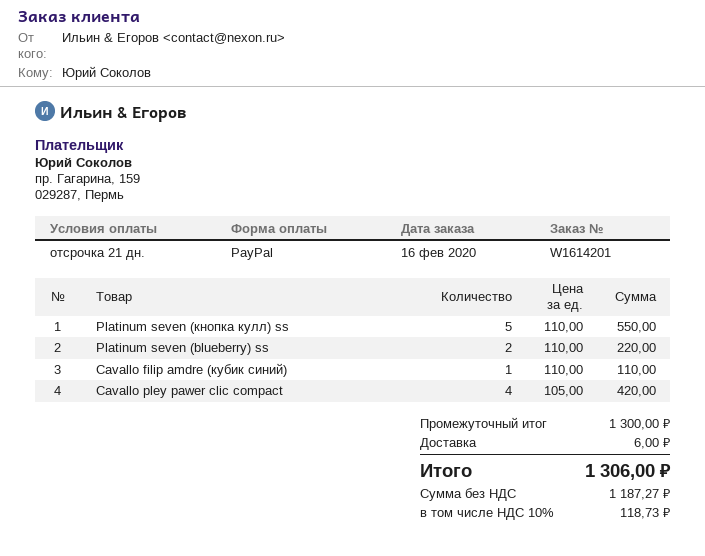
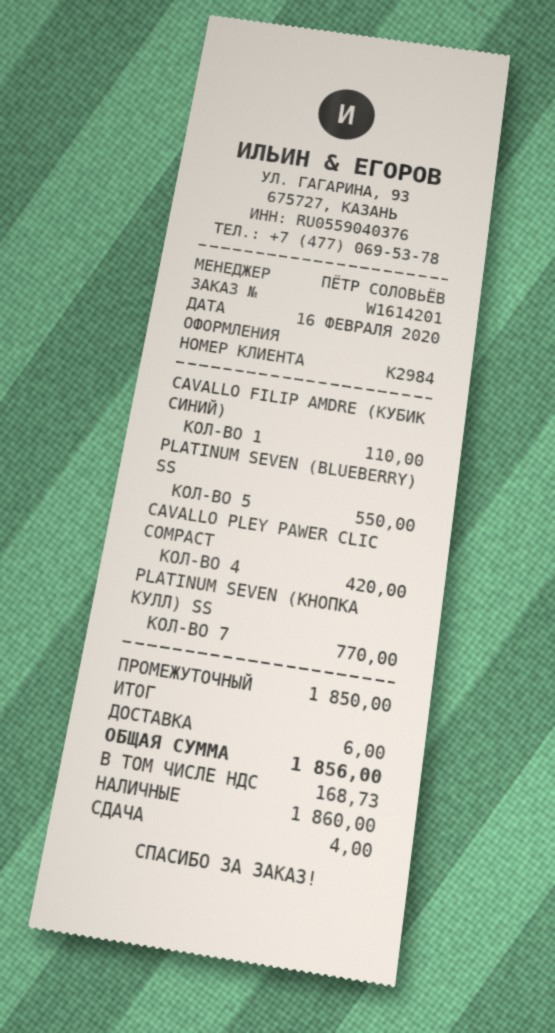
payment method: PayPal -> cash
Platinum seven (кнопка кулл) ss: 5 for 550.00 -> 7 for 770.00
Platinum seven (blueberry) ss: 2 for 220.00 -> 5 for 550.00
subtotal: 1300.00 -> 1850.00
tax: 118.73 -> 168.73
total: 1306.00 -> 1856.00

